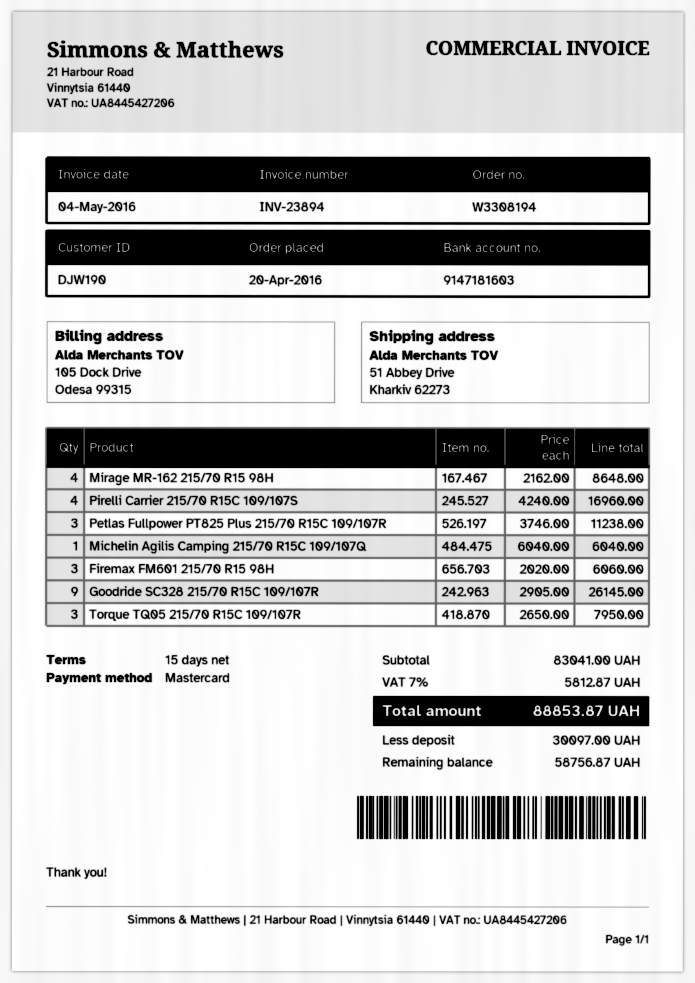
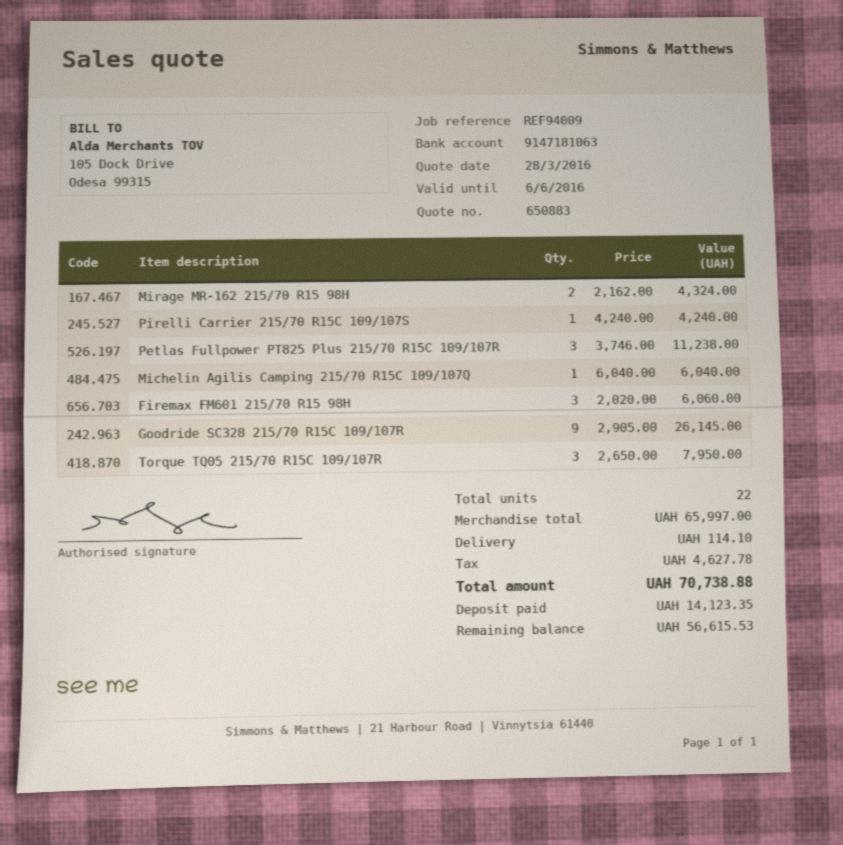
bank account: 9147181603 -> 9147181063
Mirage MR-162 215/70 R15 98H: 4 x 2162.00 = 8648.00 -> 2 x 2162.00 = 4324.00
Pirelli Carrier 215/70 R15C 109/107S: 4 x 4240.00 = 16960.00 -> 1 x 4240.00 = 4240.00
subtotal: 83041.00 -> 65997.00
shipping: none -> 114.10
tax: 5812.87 -> 4627.78
total: 88853.87 -> 70738.88
deposit: 30097.00 -> 14123.35
balance: 58756.87 -> 56615.53

